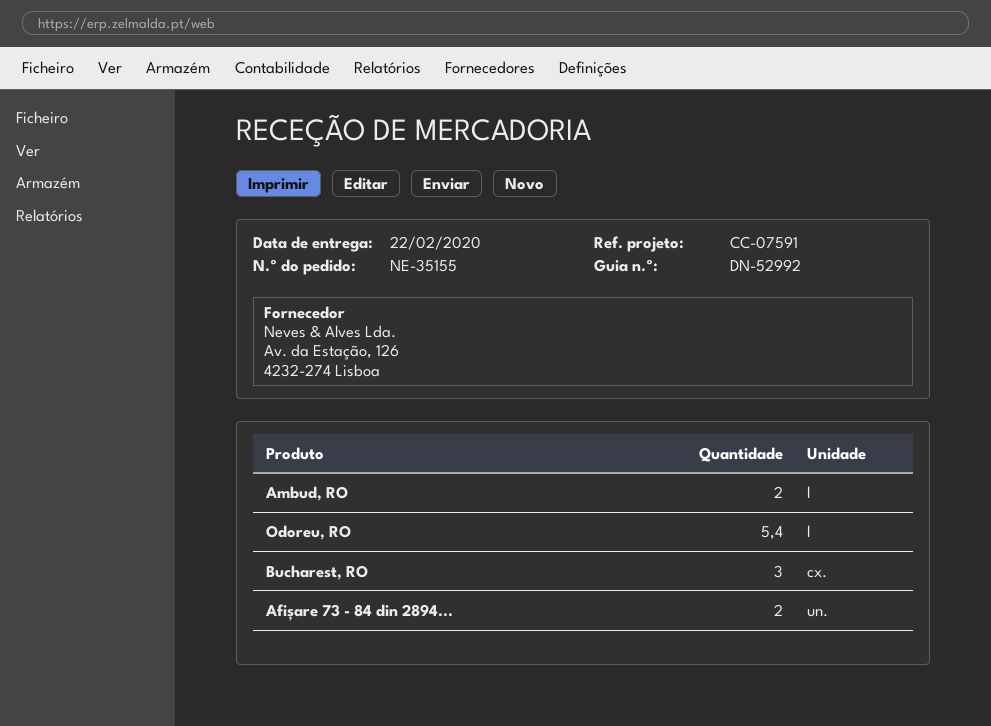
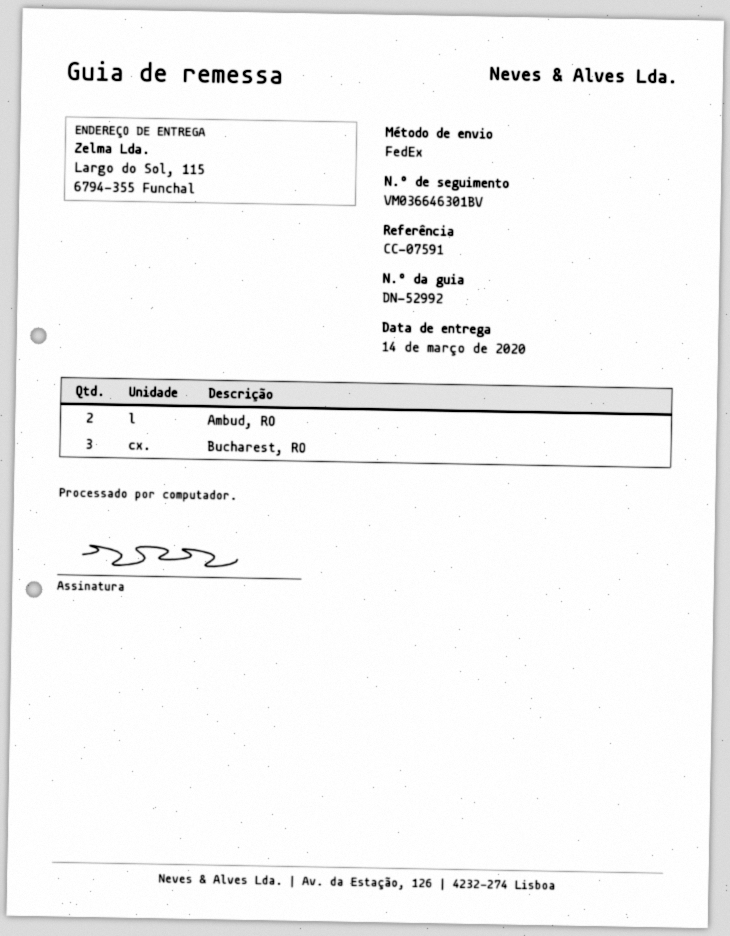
delivery date: 2020-02-22 -> 2020-03-14
Odoreu, RO: 5.4 -> none
Afișare 73 - 84 din 2894...: 2 -> none

